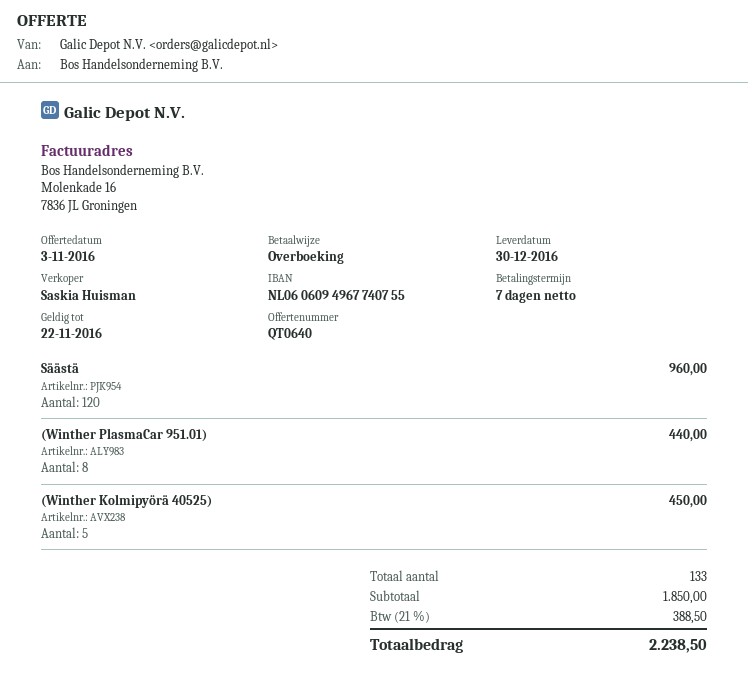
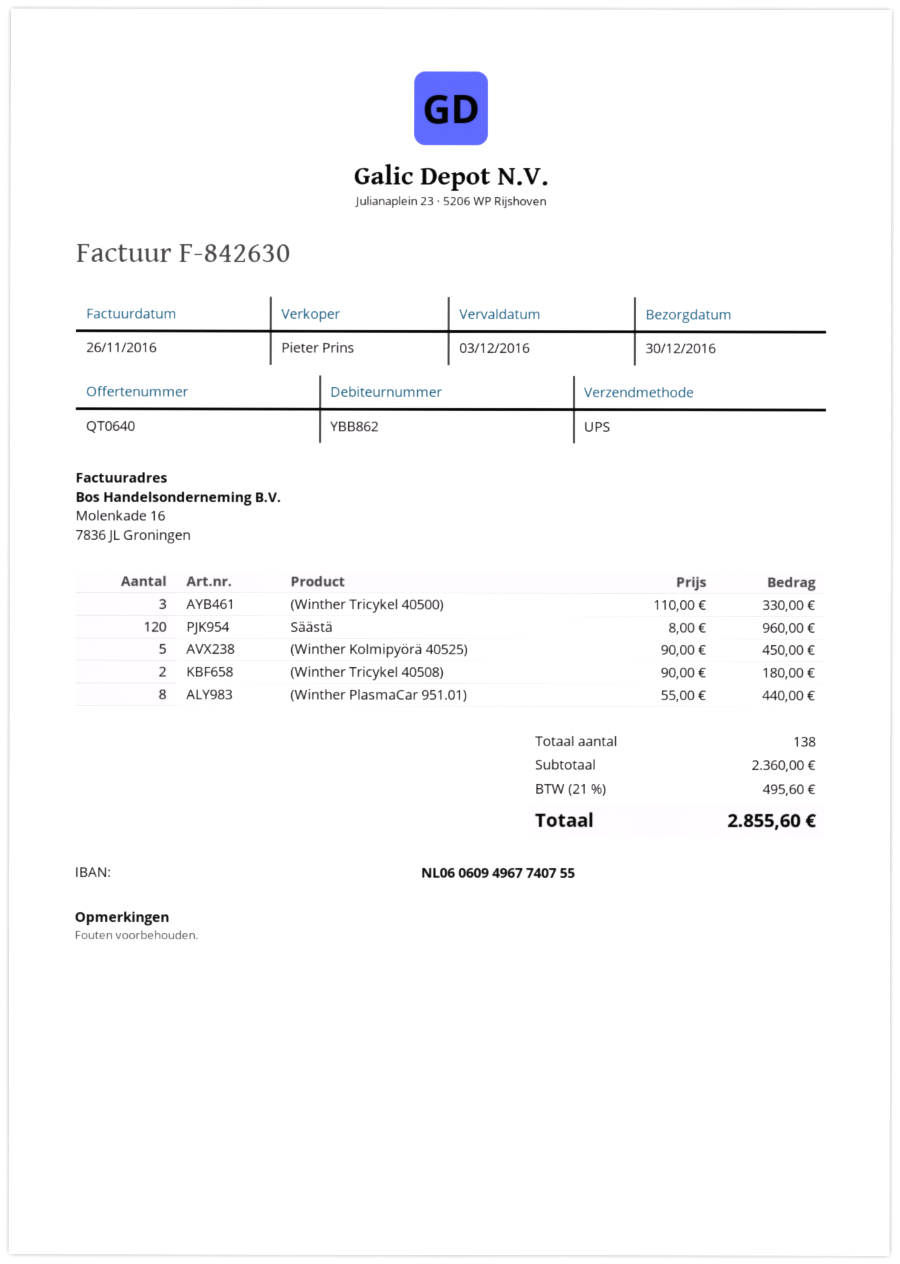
sales rep: Saskia Huisman -> Pieter Prins
(Winther Tricykel 40500): none -> 3 for 330.00
(Winther Tricykel 40508): none -> 2 for 180.00
total quantity: 133 -> 138
subtotal: 1850.00 -> 2360.00
tax: 21% = 388.50 -> 21% = 495.60
total: 2238.50 -> 2855.60

